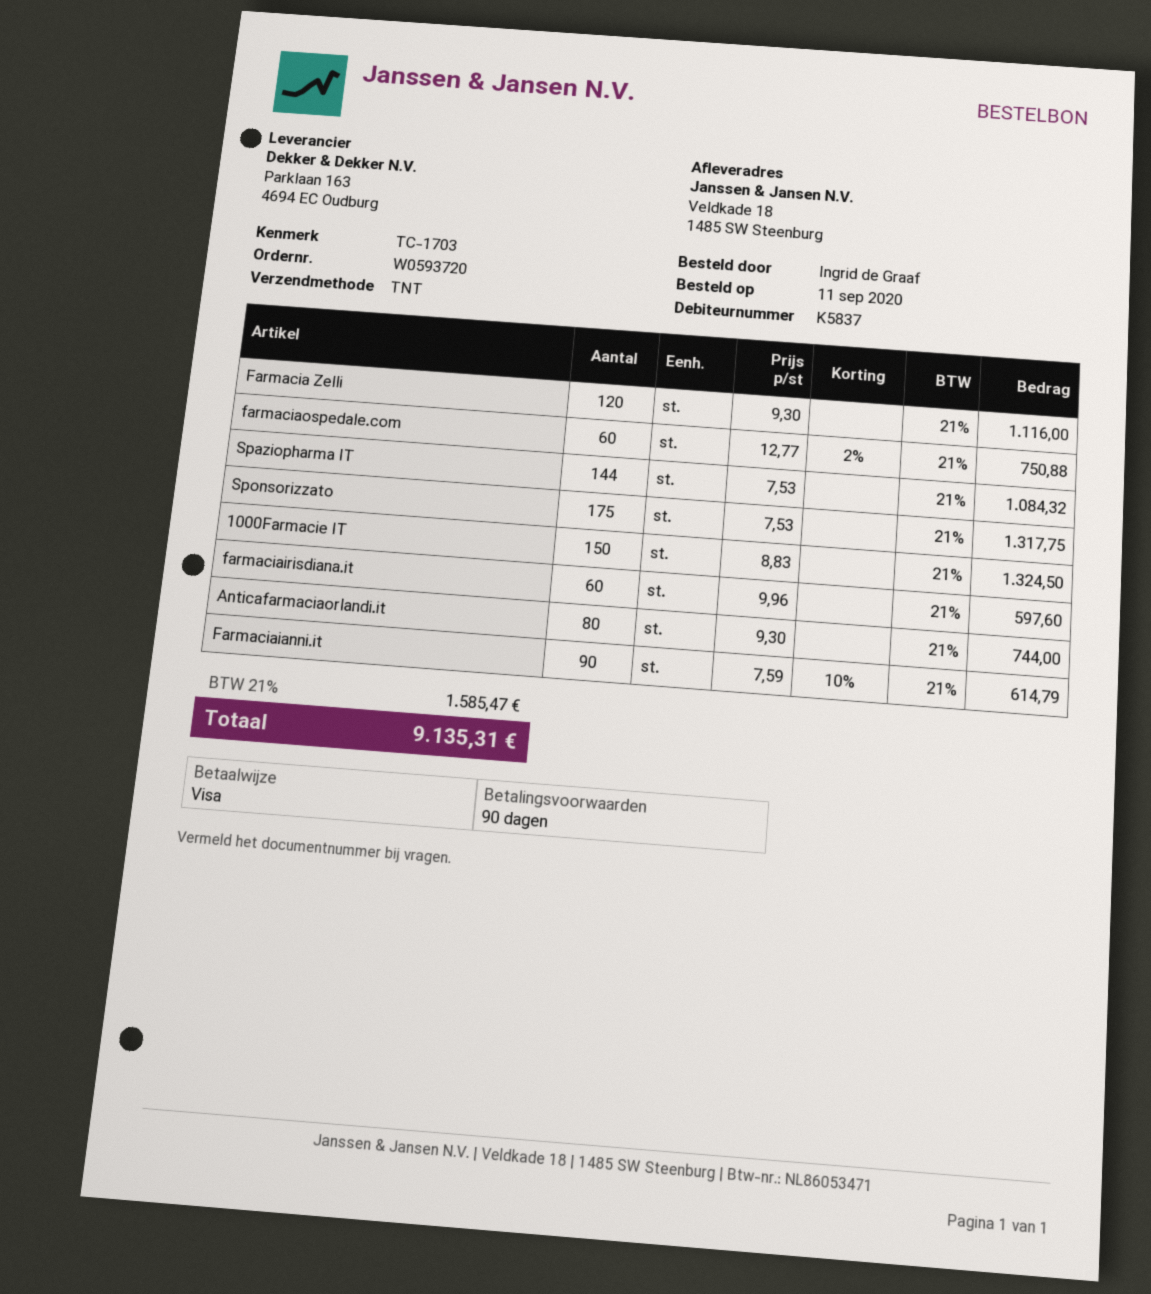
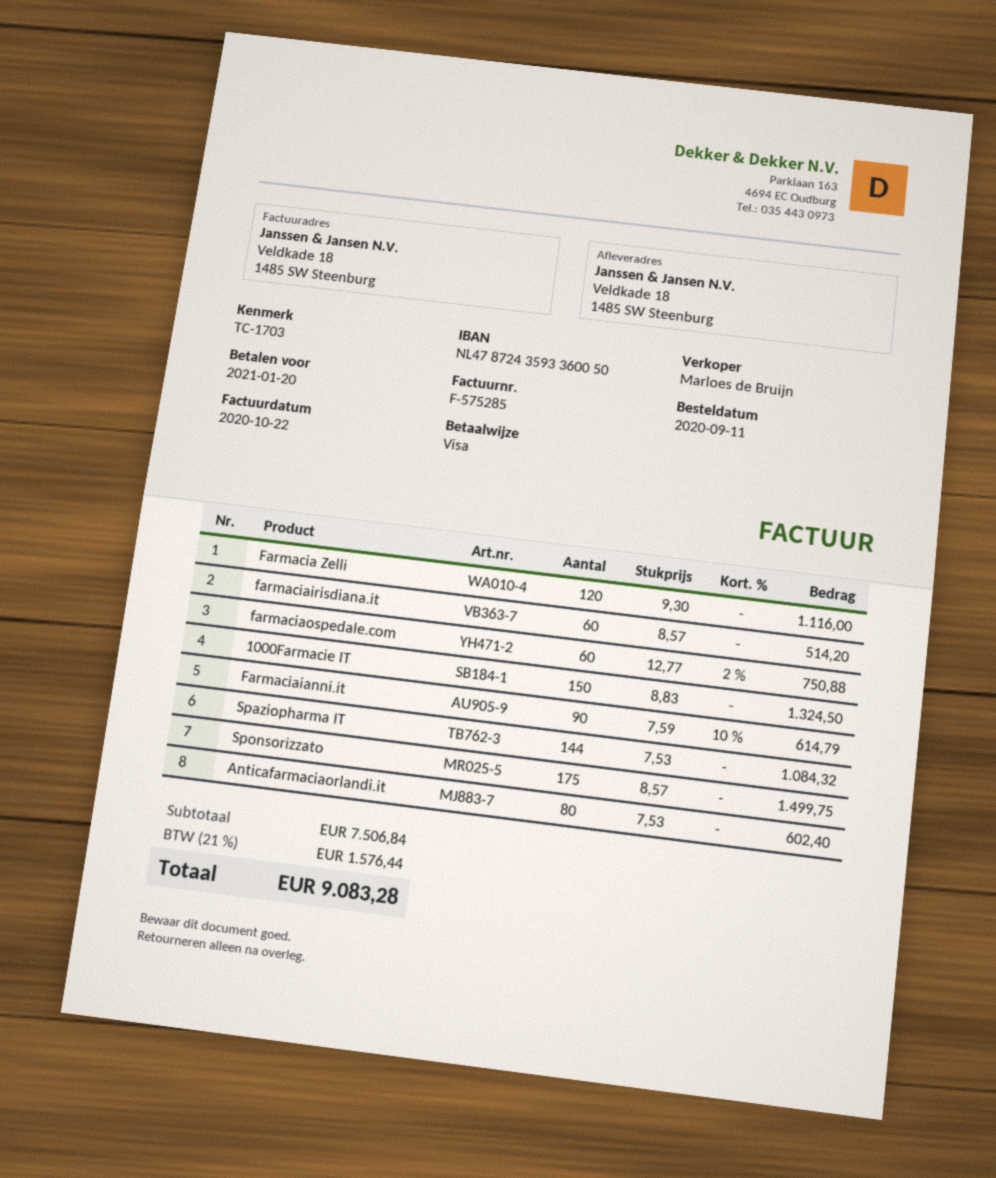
Sponsorizzato: 175 x 7.53 = 1317.75 -> 175 x 8.57 = 1499.75
farmaciairisdiana.it: 60 x 9.96 = 597.60 -> 60 x 8.57 = 514.20
Anticafarmaciaorlandi.it: 80 x 9.30 = 744.00 -> 80 x 7.53 = 602.40
tax: 21% = 1585.47 -> 21% = 1576.44
total: 9135.31 -> 9083.28

